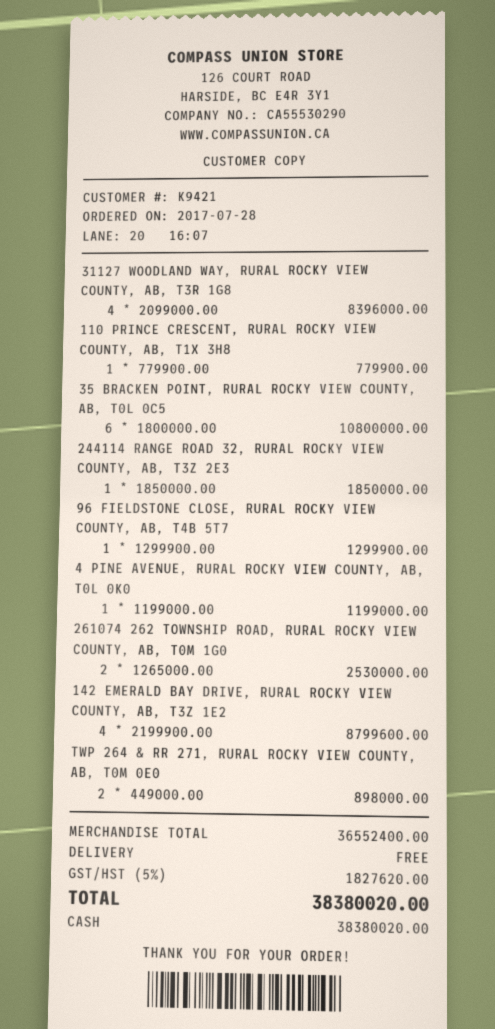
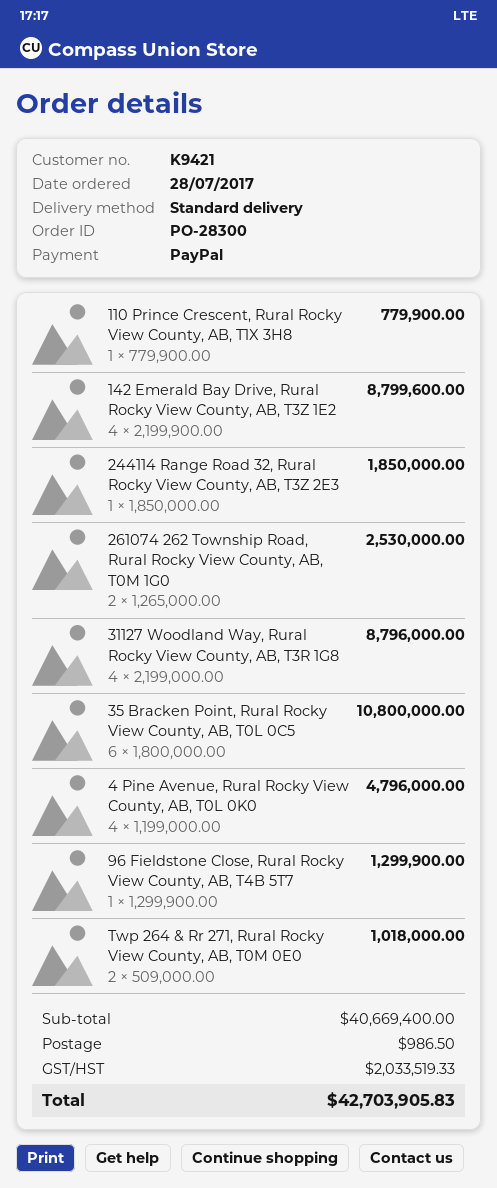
payment method: cash -> PayPal
31127 WOODLAND WAY, RURAL ROCKY VIEW COUNTY, AB, T3R 1G8: 4 x 2099000.00 = 8396000.00 -> 4 x 2199000.00 = 8796000.00
4 PINE AVENUE, RURAL ROCKY VIEW COUNTY, AB, T0L 0K0: 1 x 1199000.00 = 1199000.00 -> 4 x 1199000.00 = 4796000.00
TWP 264 & RR 271, RURAL ROCKY VIEW COUNTY, AB, T0M 0E0: 2 x 449000.00 = 898000.00 -> 2 x 509000.00 = 1018000.00
subtotal: 36552400.00 -> 40669400.00
shipping: 0.00 -> 986.50
tax: 1827620.00 -> 2033519.33
total: 38380020.00 -> 42703905.83

